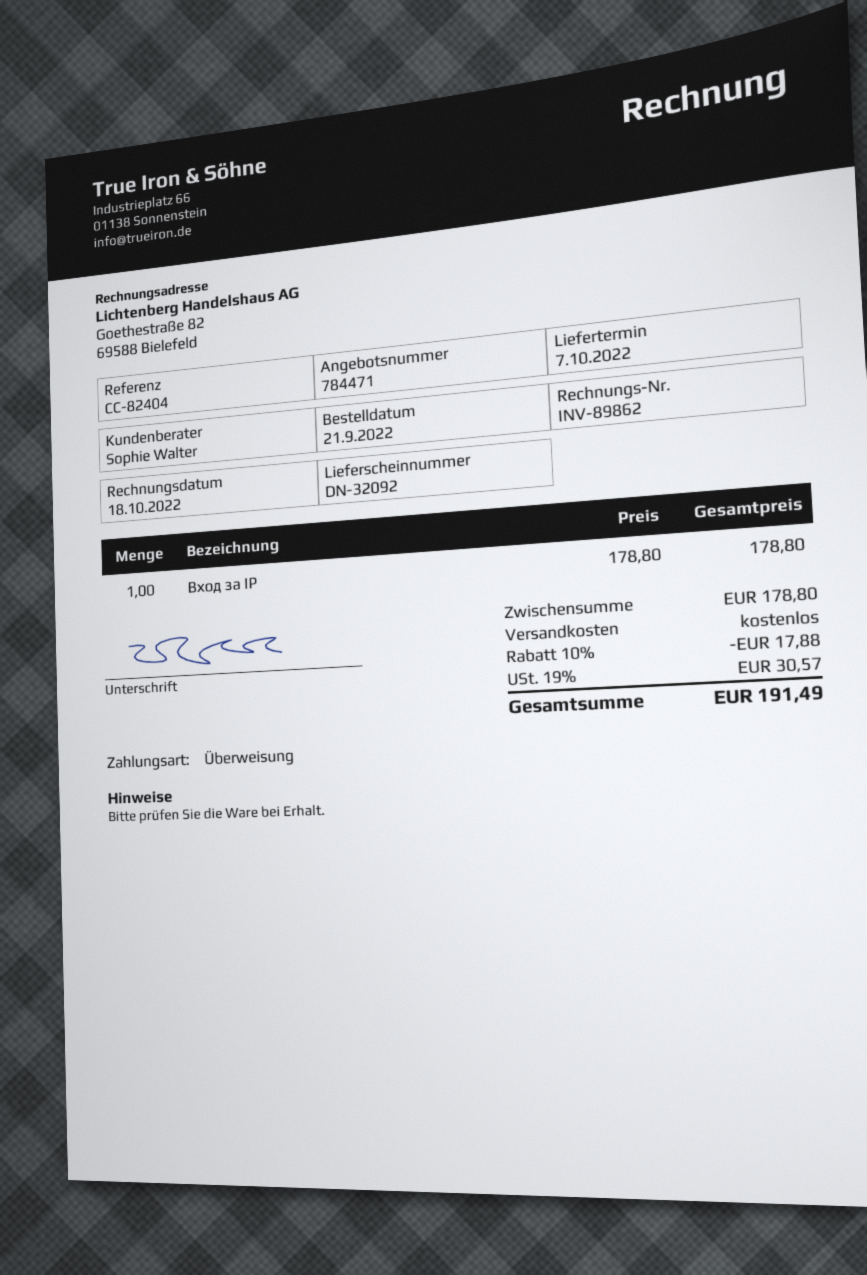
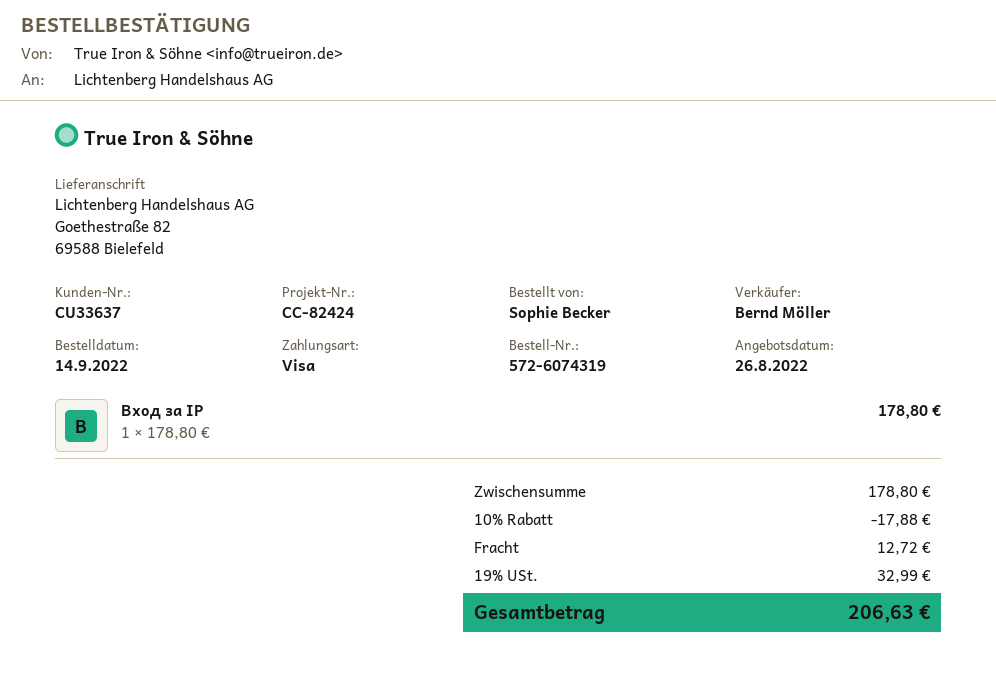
order date: 2022-09-21 -> 2022-09-14
reference: CC-82404 -> CC-82424
sales rep: Sophie Walter -> Bernd Möller
payment method: bank transfer -> Visa
shipping: 0.00 -> 12.72
tax: 19% = 30.57 -> 19% = 32.99
total: 191.49 -> 206.63

